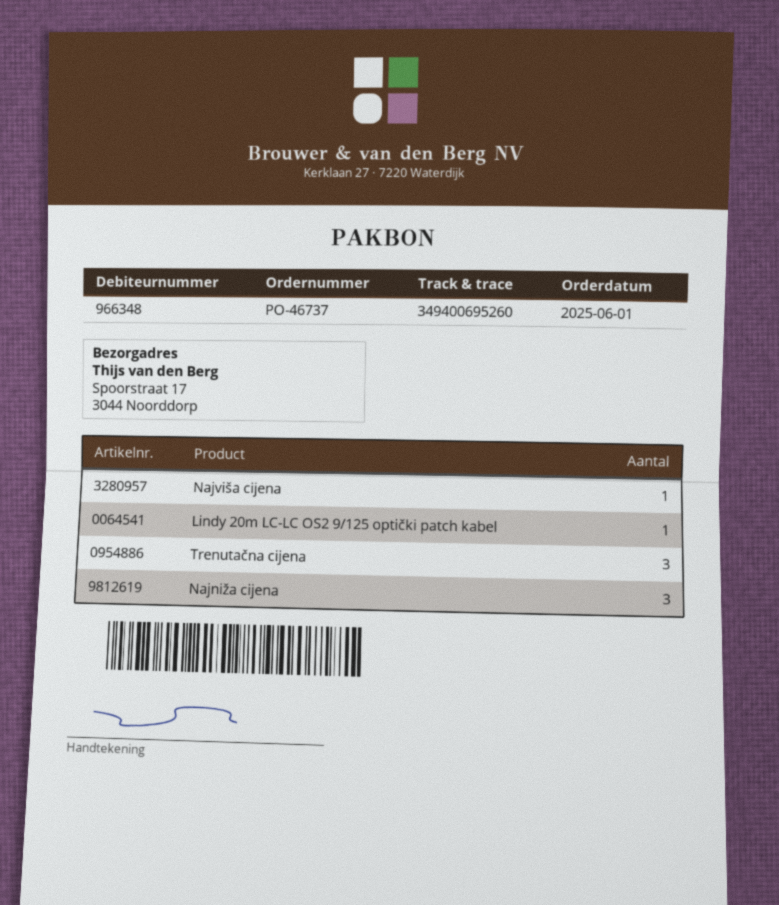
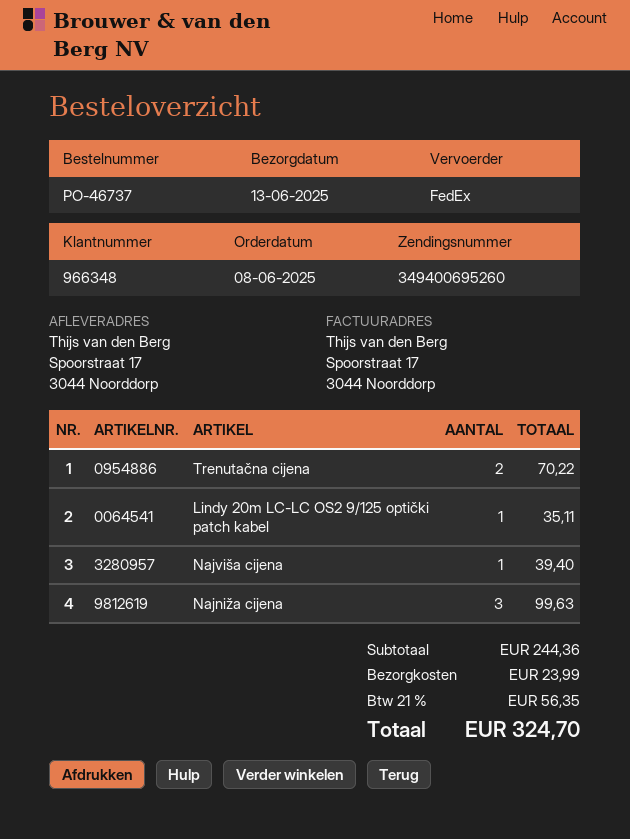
order date: 2025-06-01 -> 2025-06-08
Trenutačna cijena: 3 -> 2

